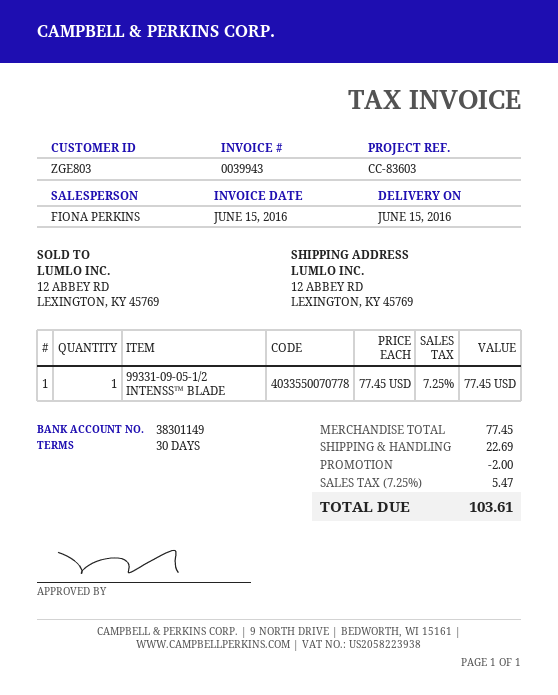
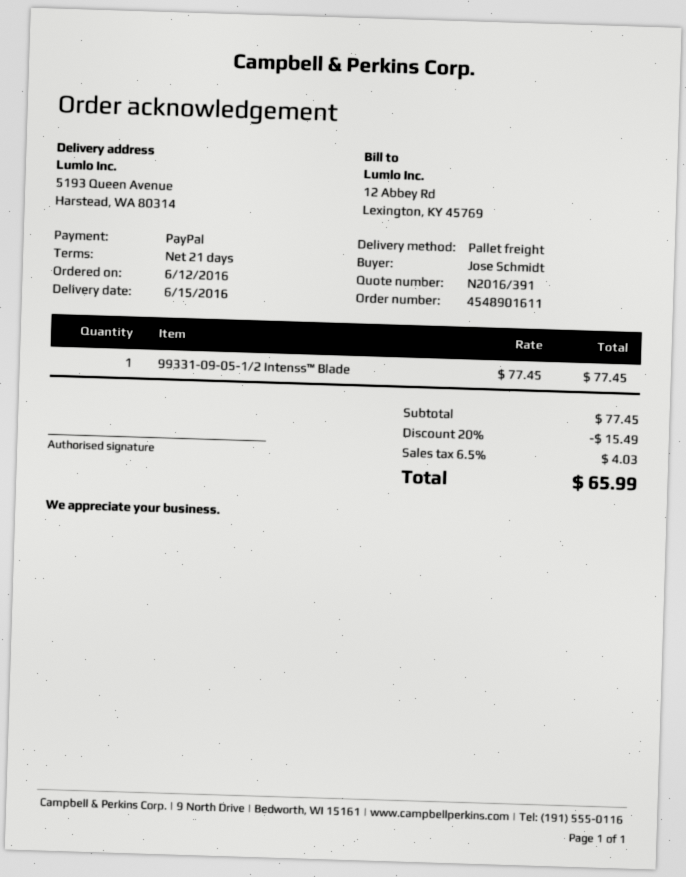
payment terms: 30 days -> 21 days
ship to: 12 ABBEY RD, LEXINGTON, KY 45769 -> 5193 Queen Avenue, Harstead, WA 80314
discount: 2.00 -> 15.49
shipping: 22.69 -> none
tax: 7.25% = 5.47 -> 6.5% = 4.03
total: 103.61 -> 65.99

